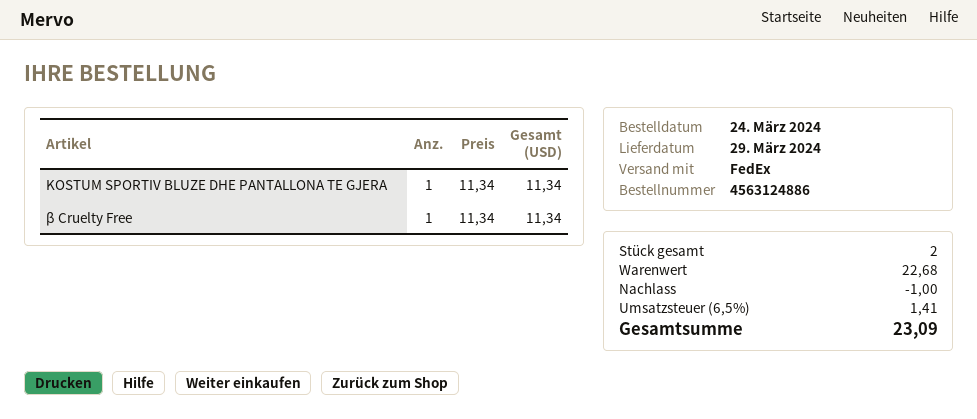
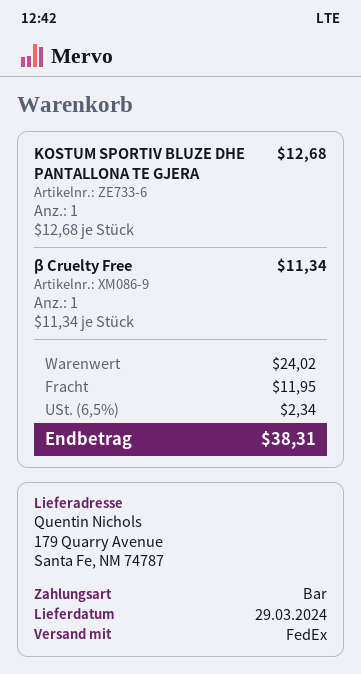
KOSTUM SPORTIV BLUZE DHE PANTALLONA TE GJERA: 1 x 11.34 = 11.34 -> 1 x 12.68 = 12.68
subtotal: 22.68 -> 24.02
discount: 1.00 -> none
shipping: none -> 11.95
tax: 6.5% = 1.41 -> 6.5% = 2.34
total: 23.09 -> 38.31

